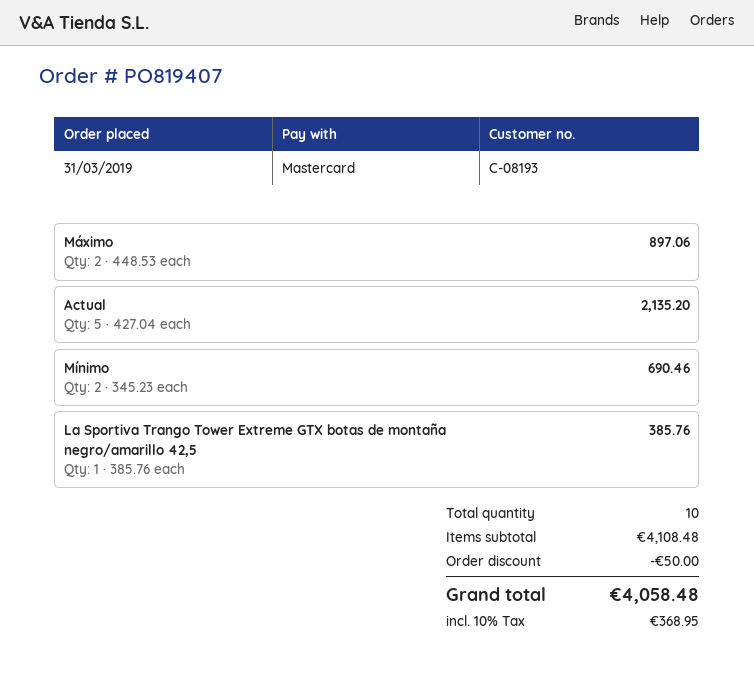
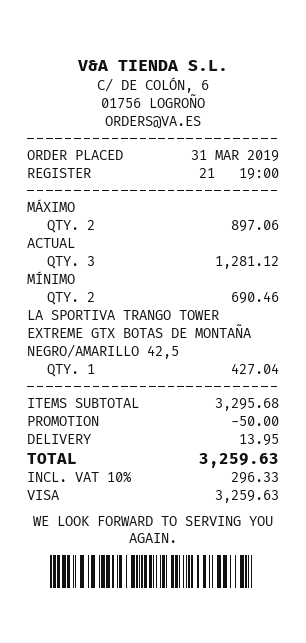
payment method: Mastercard -> Visa
Actual: 5 for 2135.20 -> 3 for 1281.12
La Sportiva Trango Tower Extreme GTX botas de montaña negro/amarillo 42,5: 1 for 385.76 -> 1 for 427.04
subtotal: 4108.48 -> 3295.68
shipping: none -> 13.95
tax: 10% = 368.95 -> 10% = 296.33
total: 4058.48 -> 3259.63

